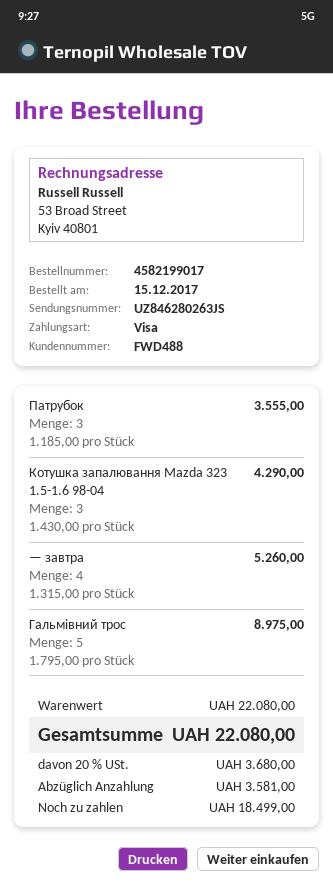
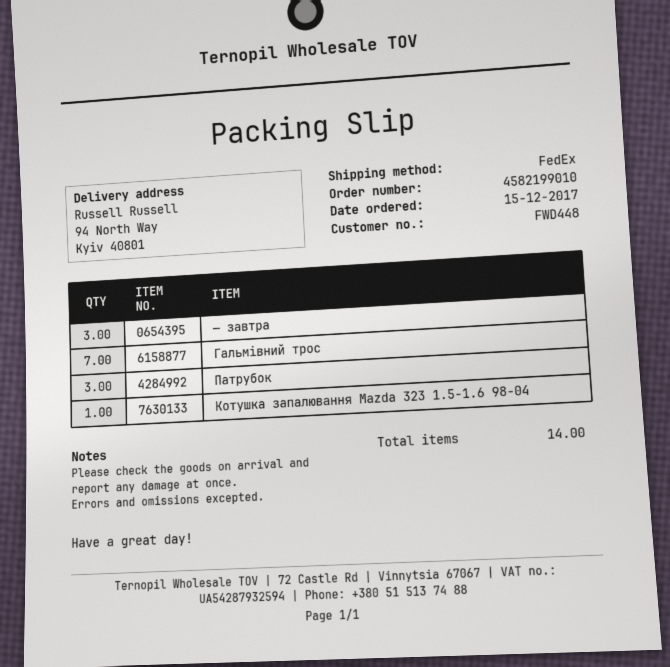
order number: 4582199017 -> 4582199010
customer number: FWD488 -> FWD448
Котушка запалювання Mazda 323 1.5-1.6 98-04: 3 -> 1
— завтра: 4 -> 3
Гальмівний трос: 5 -> 7

